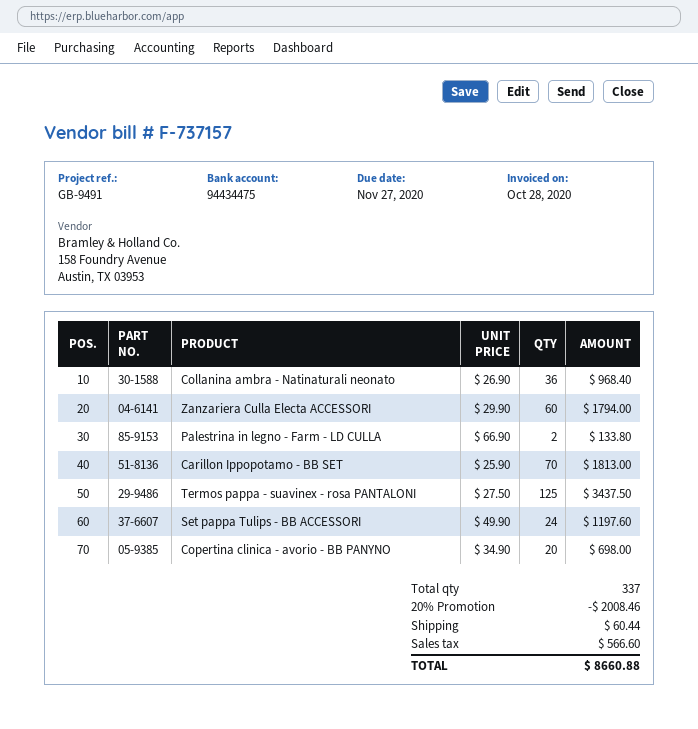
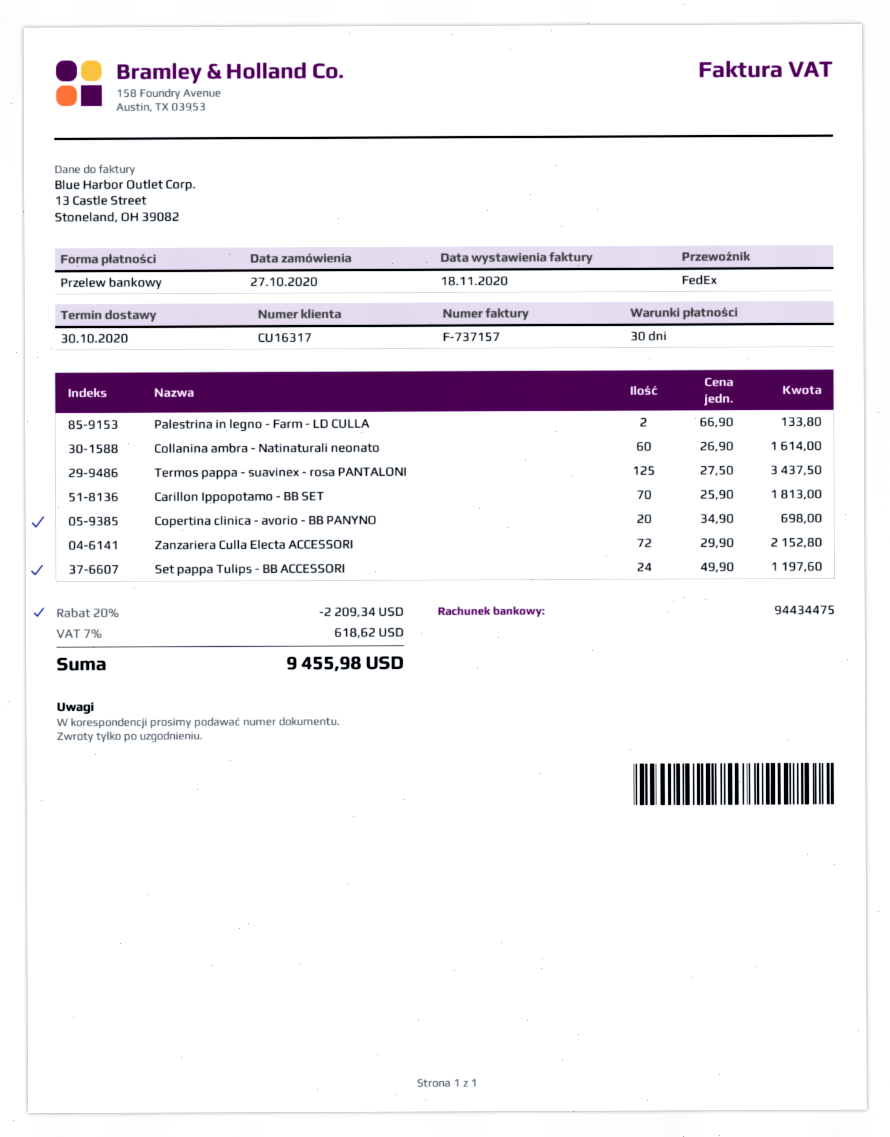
invoice date: 2020-10-28 -> 2020-11-18
Collanina ambra - Natinaturali neonato: 36 x 26.90 = 968.40 -> 60 x 26.90 = 1614.00
Zanzariera Culla Electa ACCESSORI: 60 x 29.90 = 1794.00 -> 72 x 29.90 = 2152.80
discount: 20% = 2008.46 -> 20% = 2209.34
shipping: 60.44 -> none
tax: 566.60 -> 618.62
total: 8660.88 -> 9455.98

